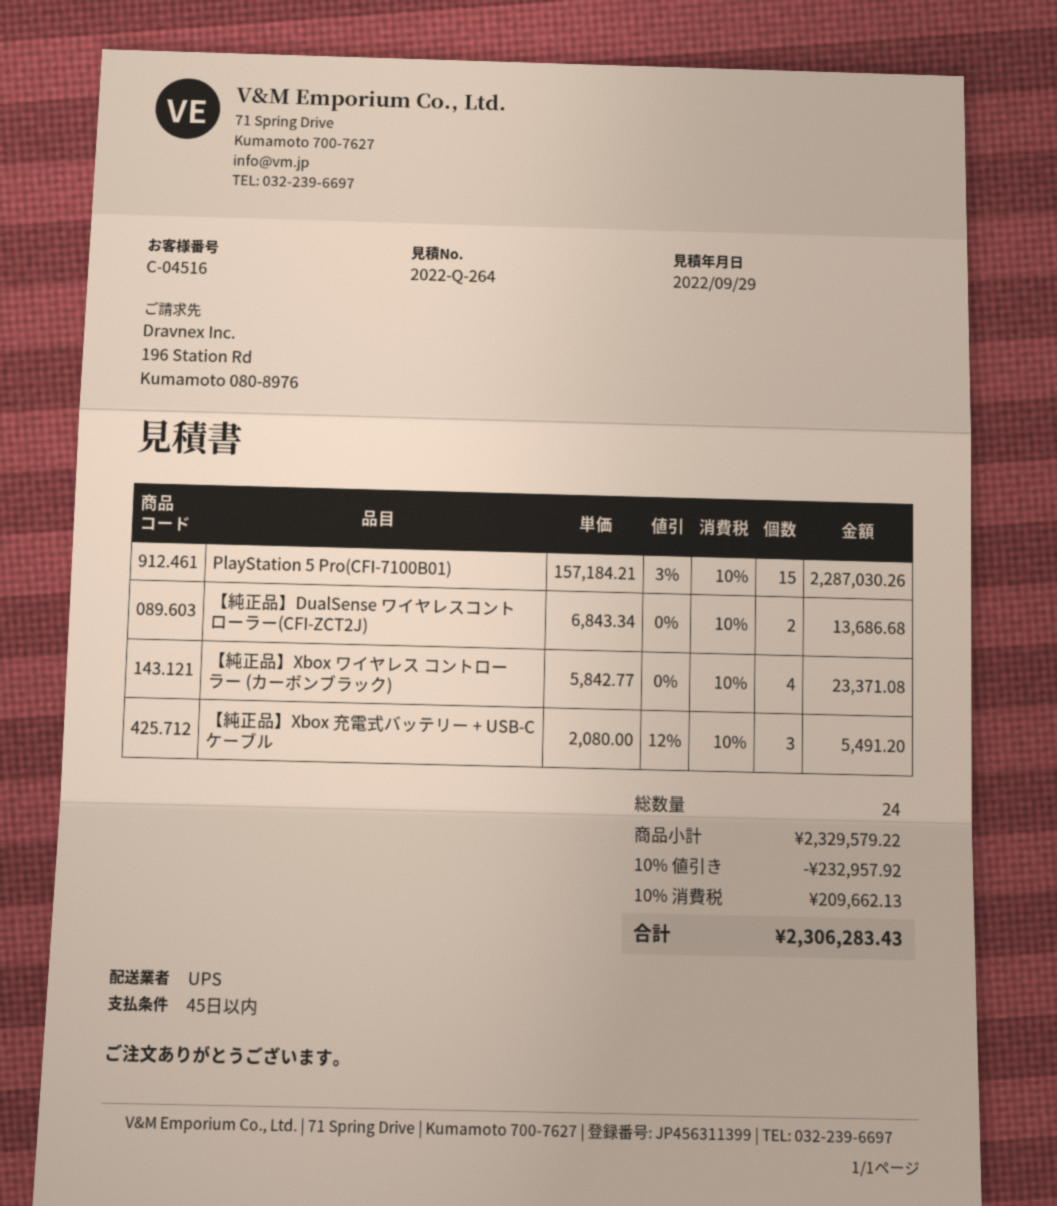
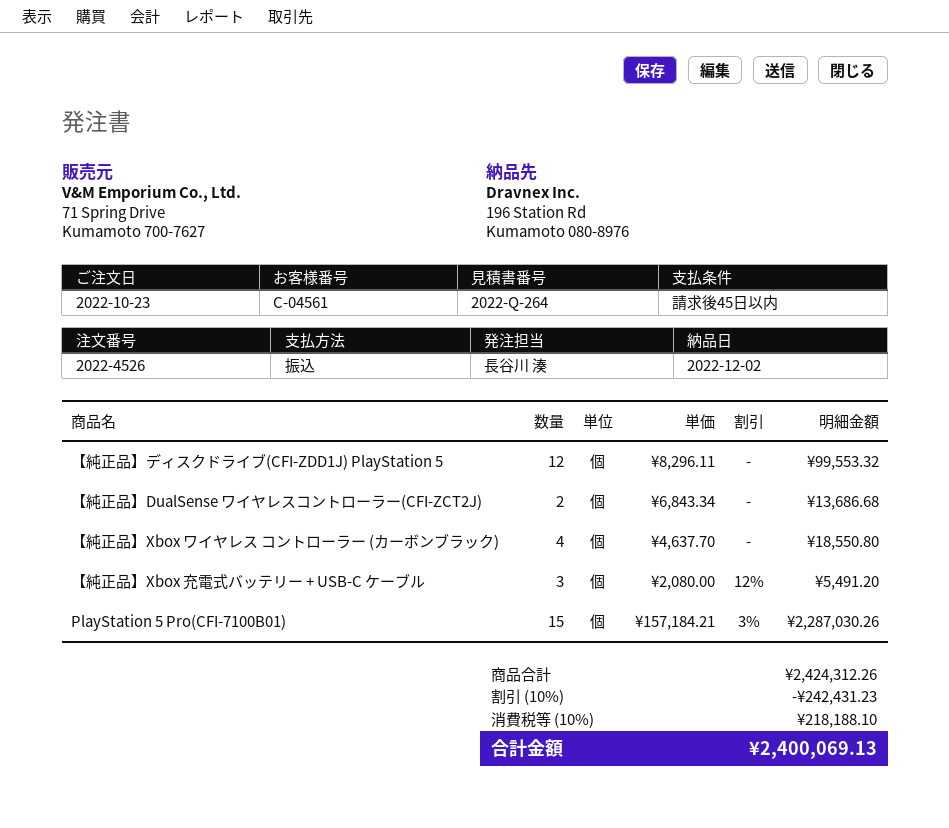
customer number: C-04516 -> C-04561
【純正品】Xbox ワイヤレス コントローラー (カーボンブラック): 4 x 5842.77 = 23371.08 -> 4 x 4637.70 = 18550.80
【純正品】ディスクドライブ(CFI-ZDD1J) PlayStation 5: none -> 12 x 8296.11 = 99553.32
subtotal: 2329579.22 -> 2424312.26
discount: 10% = 232957.92 -> 10% = 242431.23
tax: 10% = 209662.13 -> 10% = 218188.10
total: 2306283.43 -> 2400069.13

